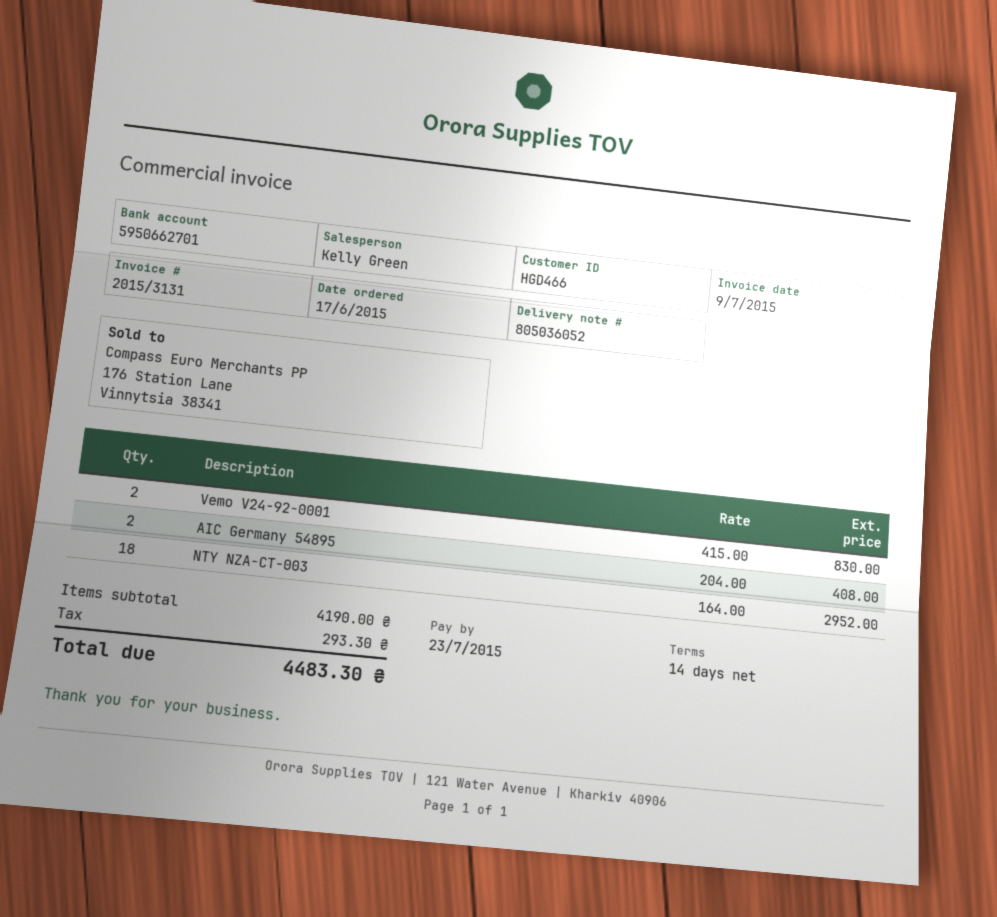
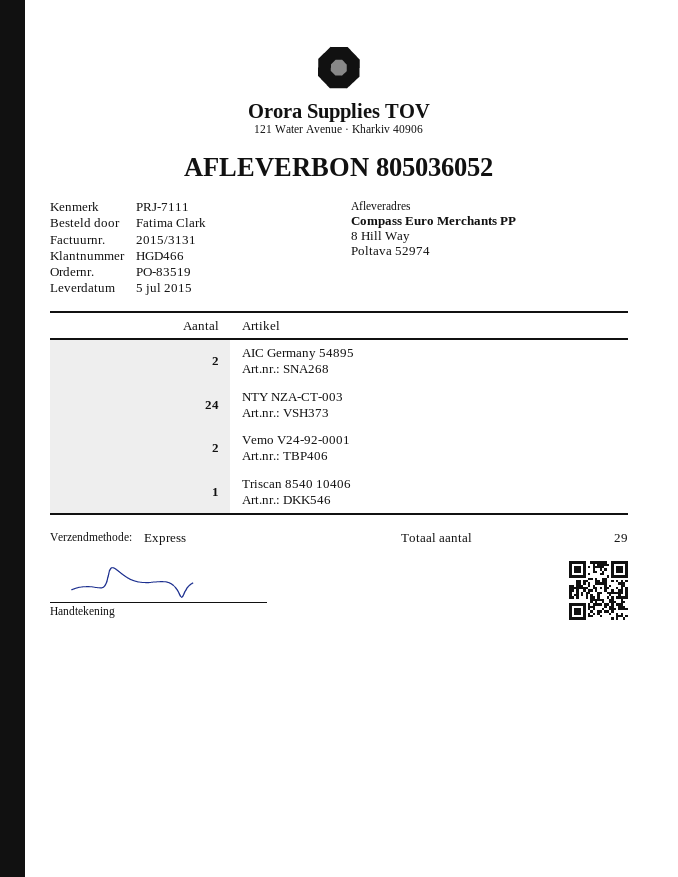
NTY NZA-CT-003: 18 -> 24
Triscan 8540 10406: none -> 1

